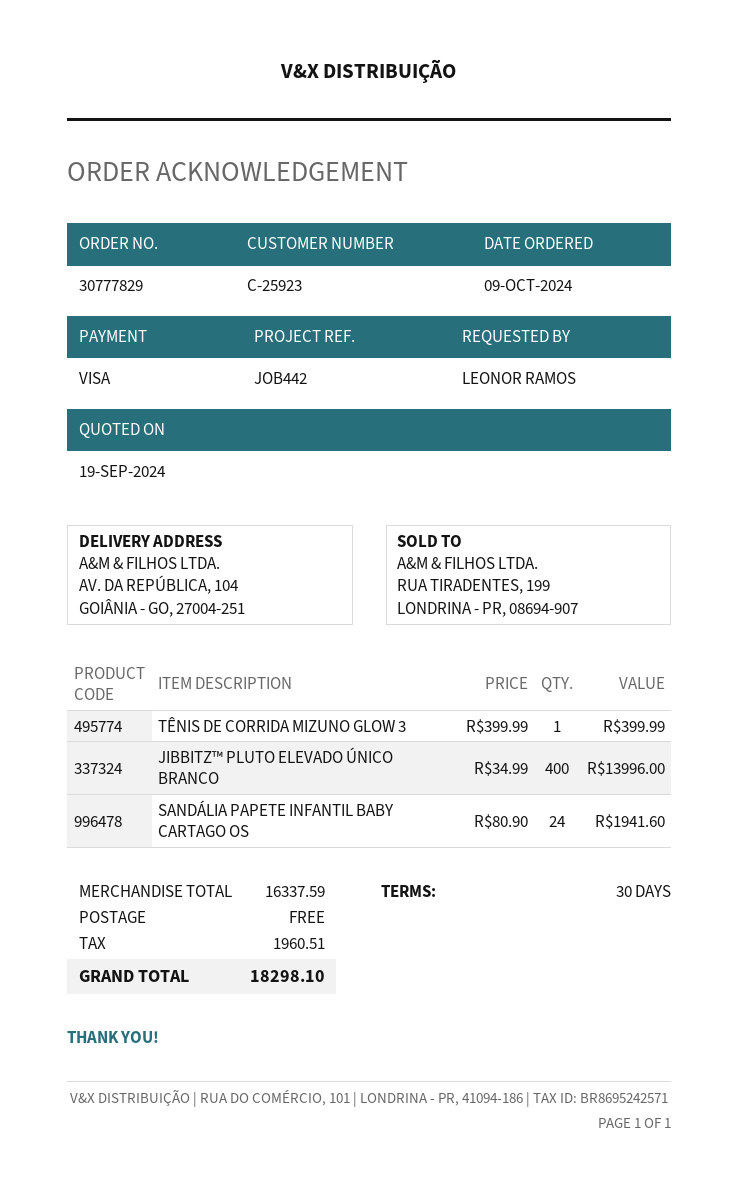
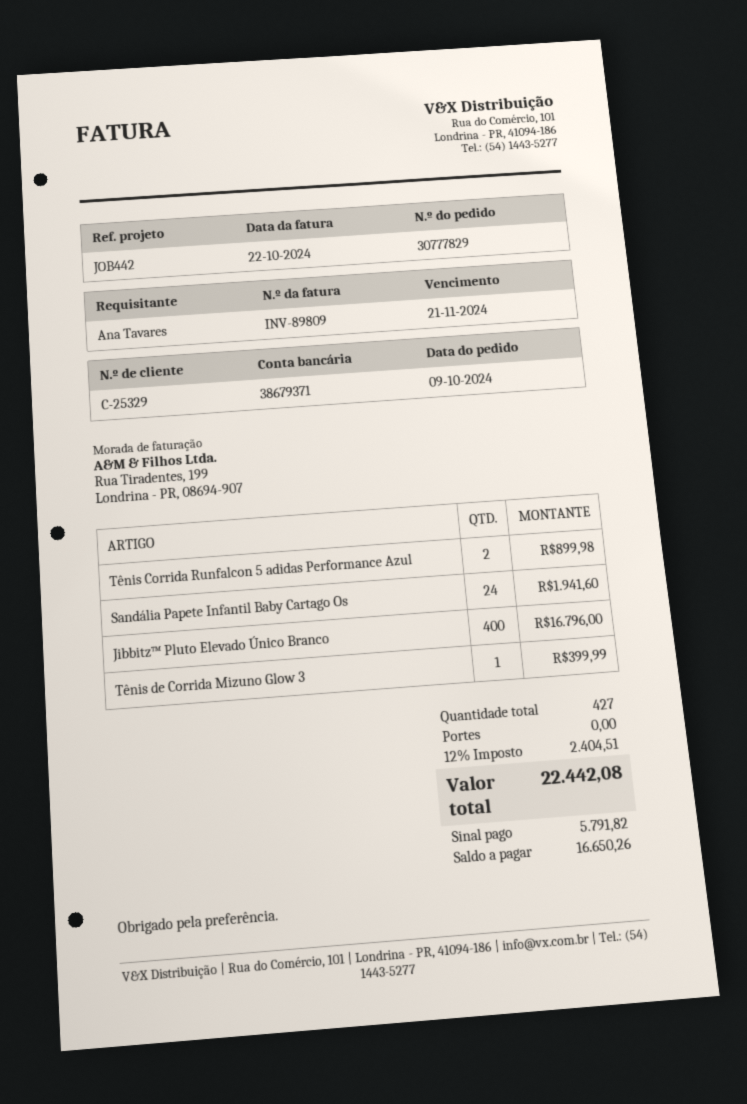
customer number: C-25923 -> C-25329
ordered by: LEONOR RAMOS -> Ana Tavares
JIBBITZ™ PLUTO ELEVADO ÚNICO BRANCO: 400 for 13996.00 -> 400 for 16796.00
Tênis Corrida Runfalcon 5 adidas Performance Azul: none -> 2 for 899.98
tax: 1960.51 -> 2404.51
total: 18298.10 -> 22442.08

